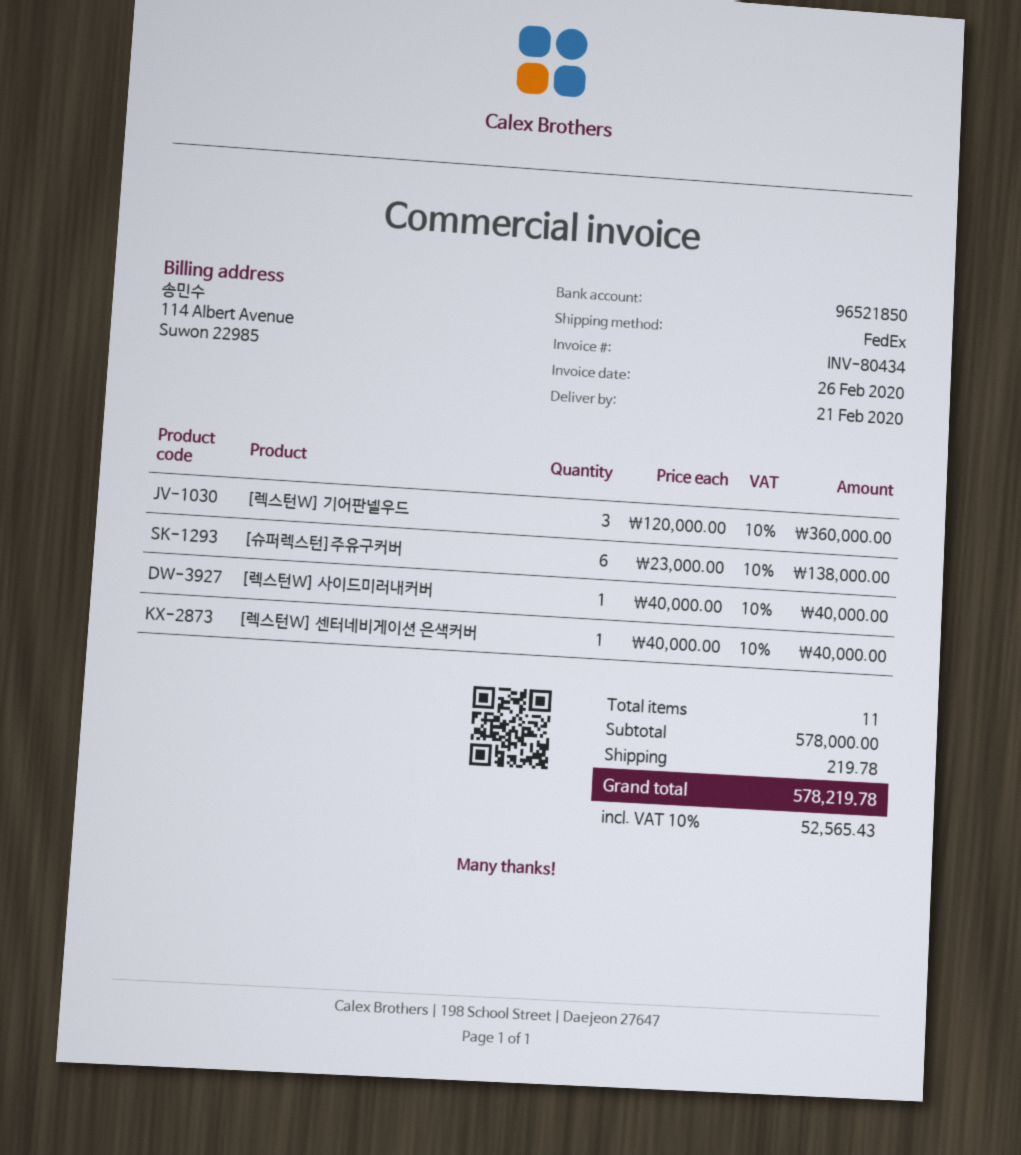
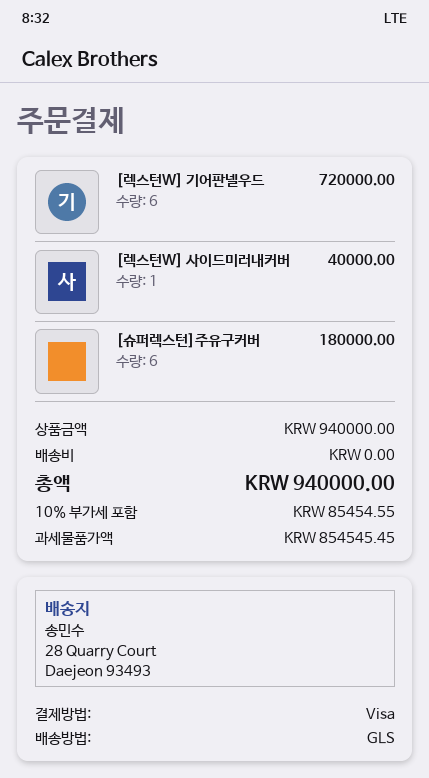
shipping method: FedEx -> GLS
[렉스턴W] 기어판넬우드: 3 for 360000.00 -> 6 for 720000.00
[슈퍼렉스턴]주유구커버: 6 for 138000.00 -> 6 for 180000.00
[렉스턴W] 센터네비게이션 은색커버: 1 for 40000.00 -> none
subtotal: 578000.00 -> 940000.00
shipping: 219.78 -> 0.00
tax: 10% = 52565.43 -> 10% = 85454.55
total: 578219.78 -> 940000.00

